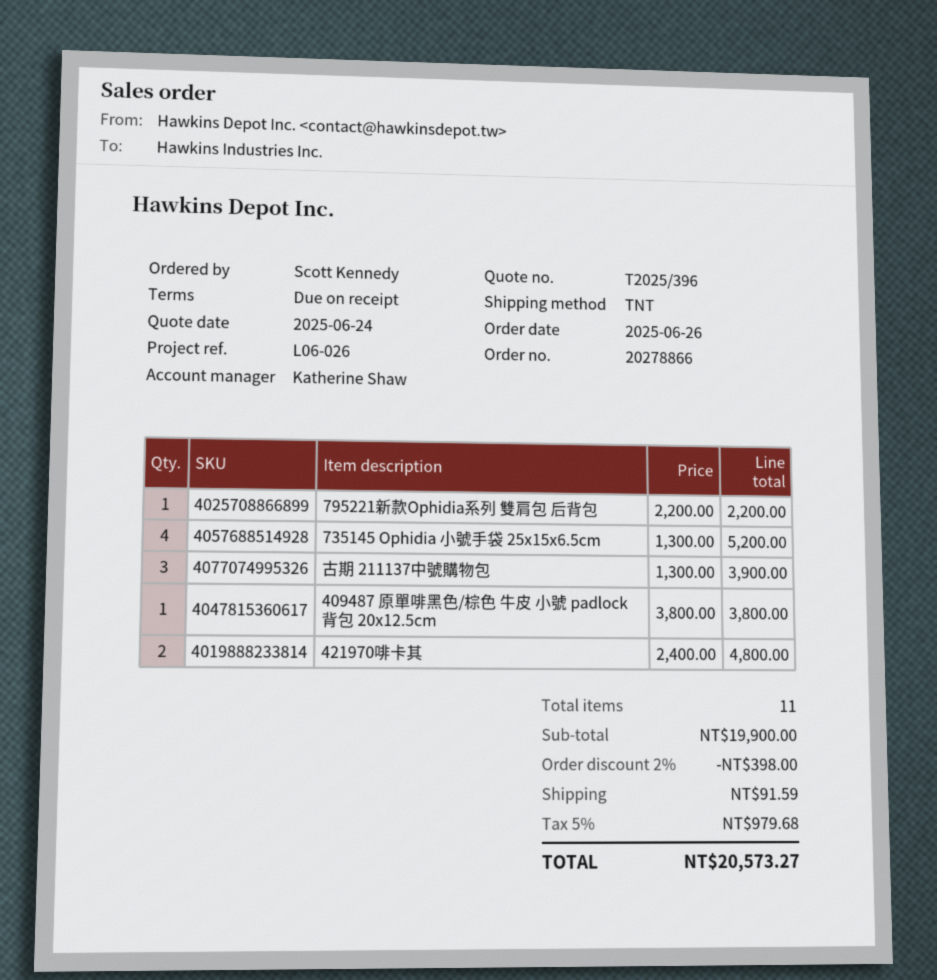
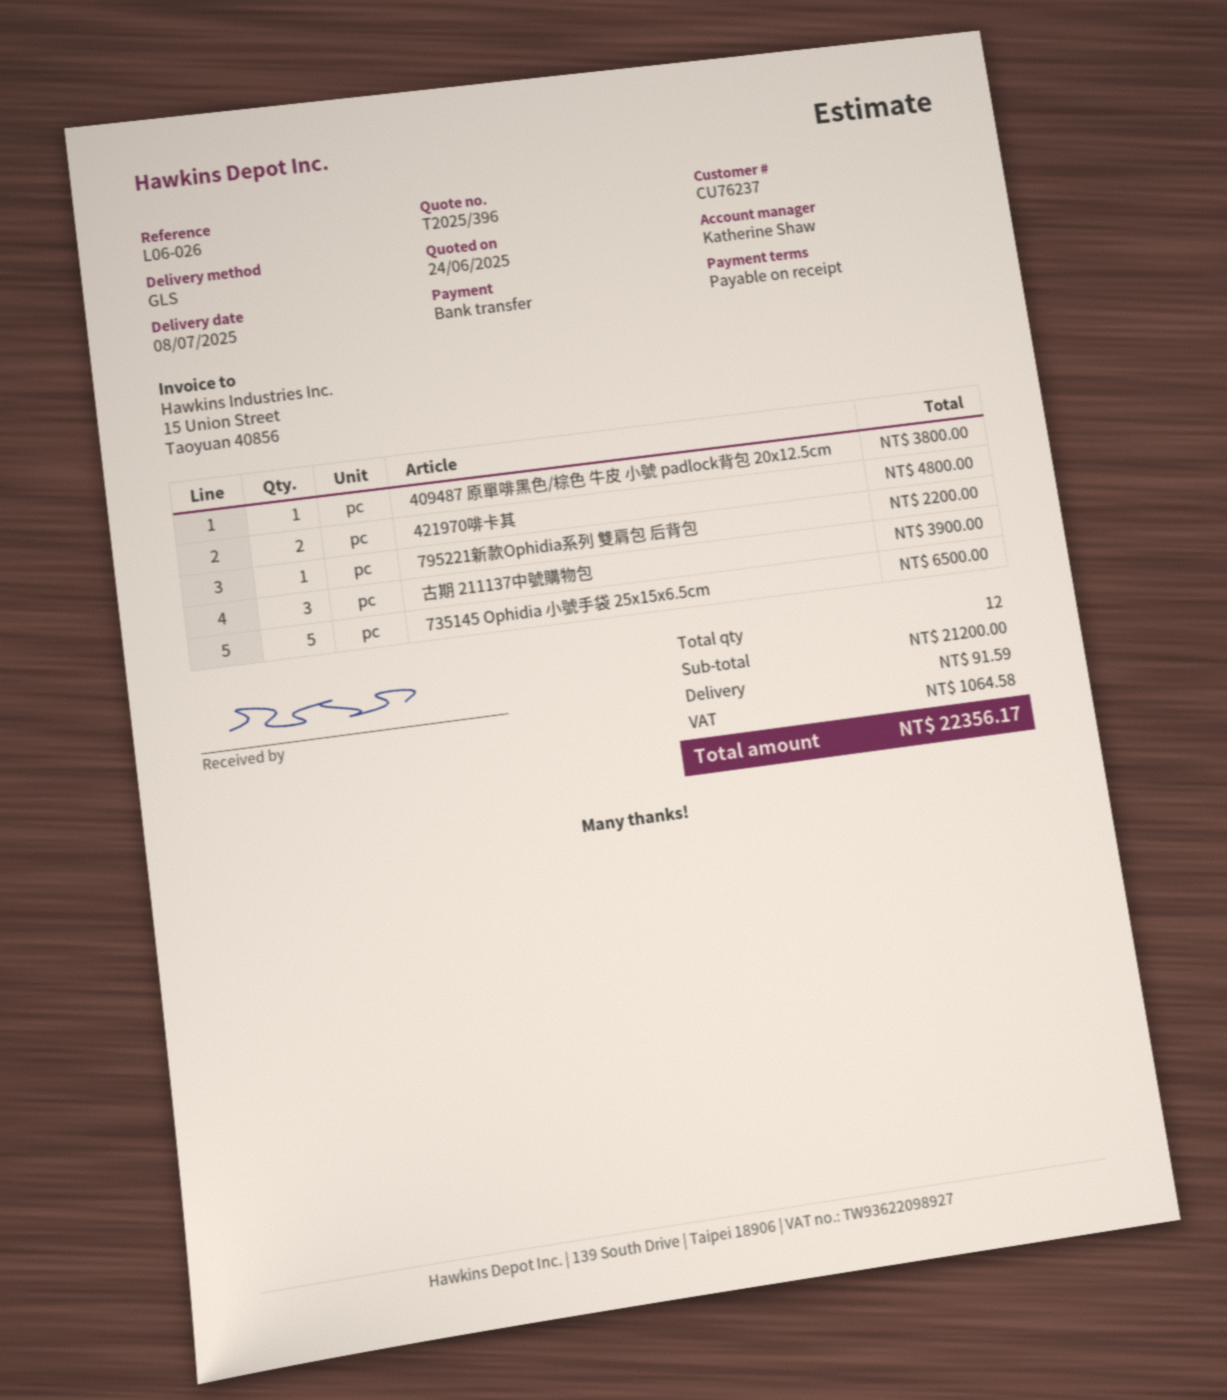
shipping method: TNT -> GLS
735145 Ophidia 小號手袋 25x15x6.5cm: 4 for 5200.00 -> 5 for 6500.00
total quantity: 11 -> 12
subtotal: 19900.00 -> 21200.00
discount: 2% = 398.00 -> none
tax: 979.68 -> 1064.58
total: 20573.27 -> 22356.17

